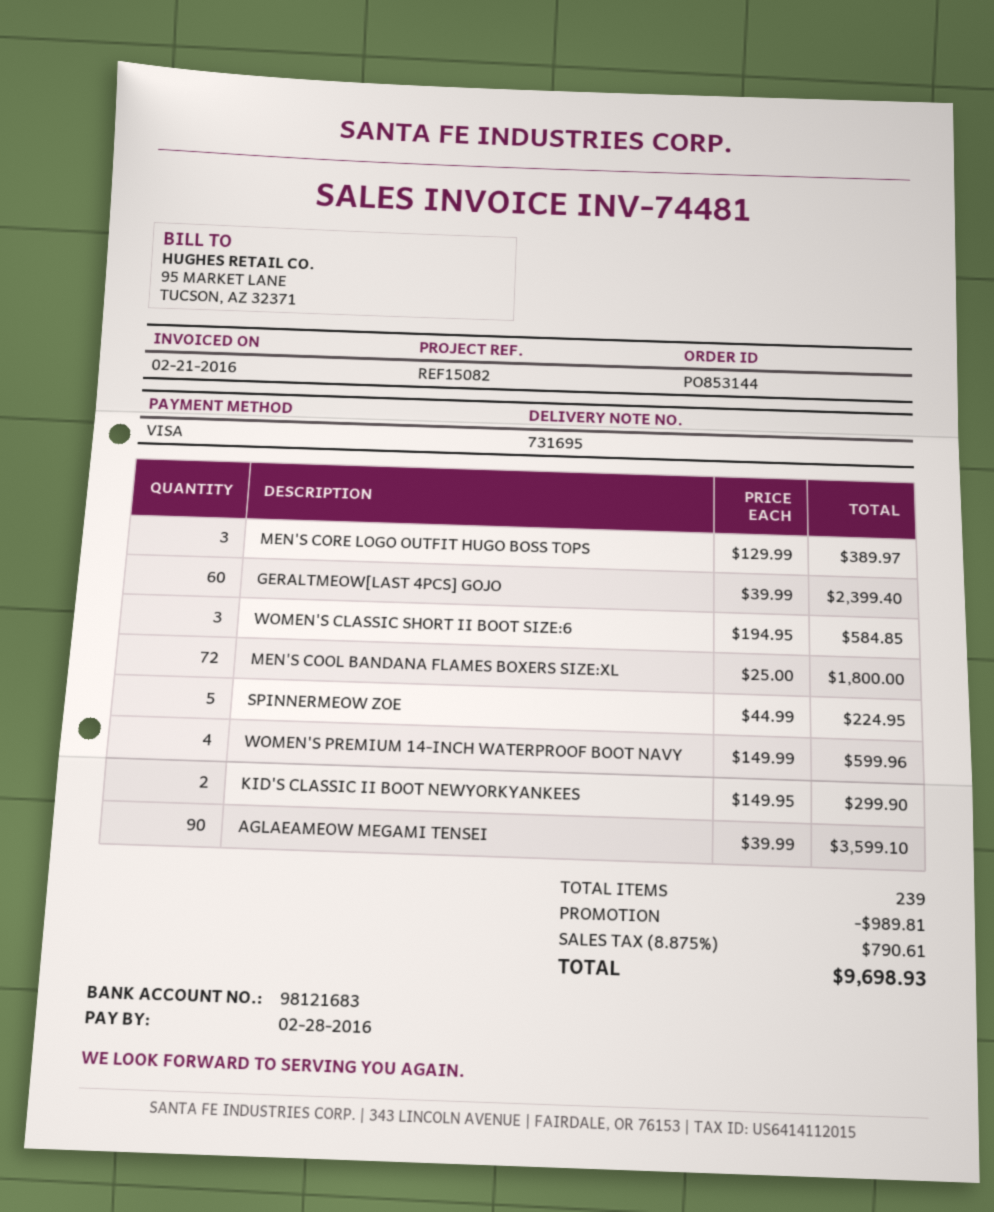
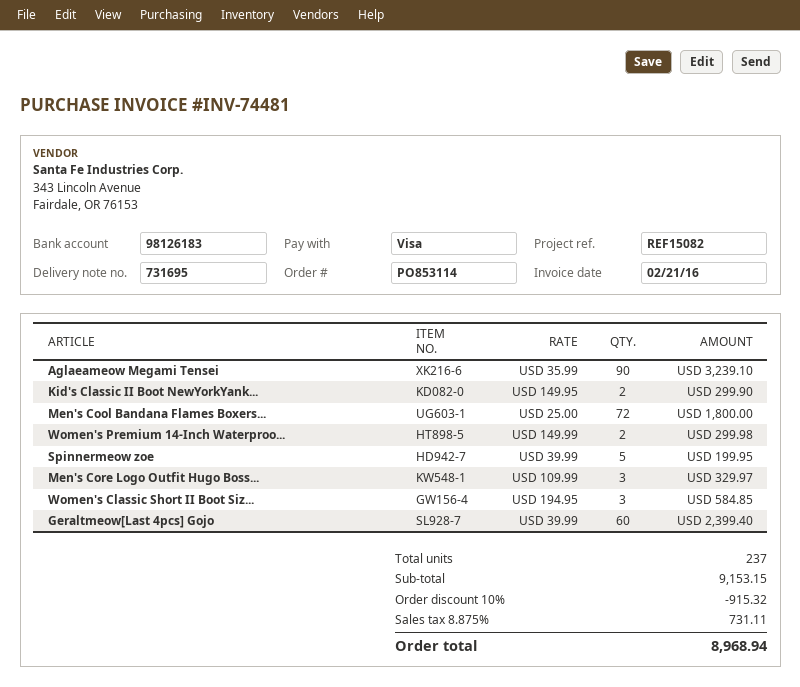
order number: PO853144 -> PO853114
bank account: 98121683 -> 98126183
MEN'S CORE LOGO OUTFIT HUGO BOSS TOPS: 3 x 129.99 = 389.97 -> 3 x 109.99 = 329.97
SPINNERMEOW ZOE: 5 x 44.99 = 224.95 -> 5 x 39.99 = 199.95
WOMEN'S PREMIUM 14-INCH WATERPROOF BOOT NAVY: 4 x 149.99 = 599.96 -> 2 x 149.99 = 299.98
AGLAEAMEOW MEGAMI TENSEI: 90 x 39.99 = 3599.10 -> 90 x 35.99 = 3239.10
total quantity: 239 -> 237
discount: 989.81 -> 915.32
tax: 8.875% = 790.61 -> 8.875% = 731.11
total: 9698.93 -> 8968.94

